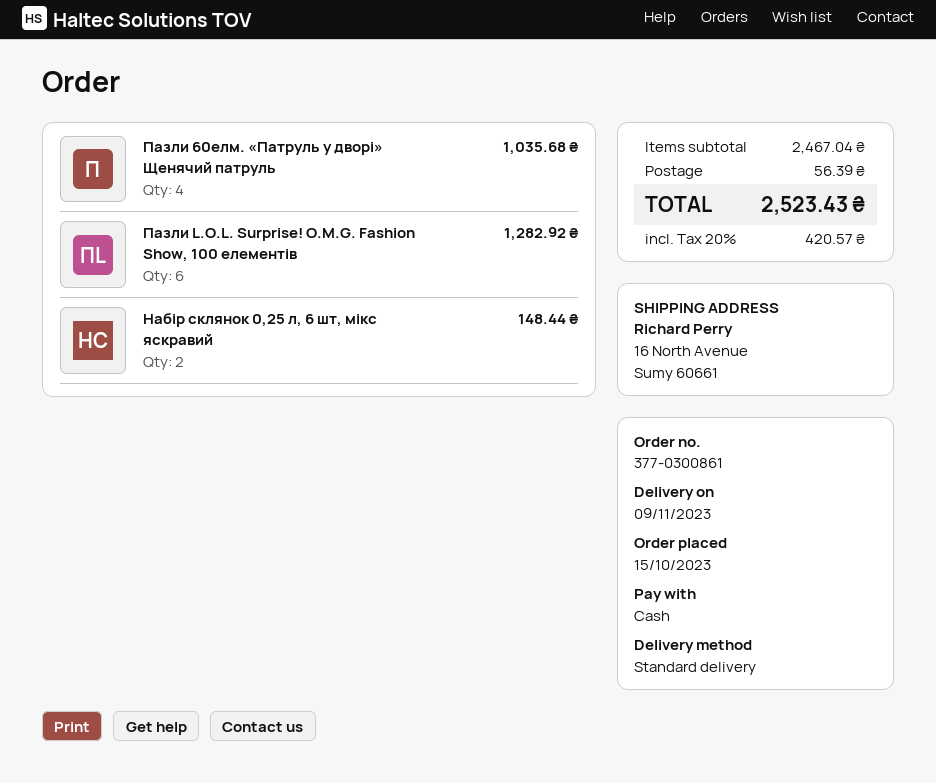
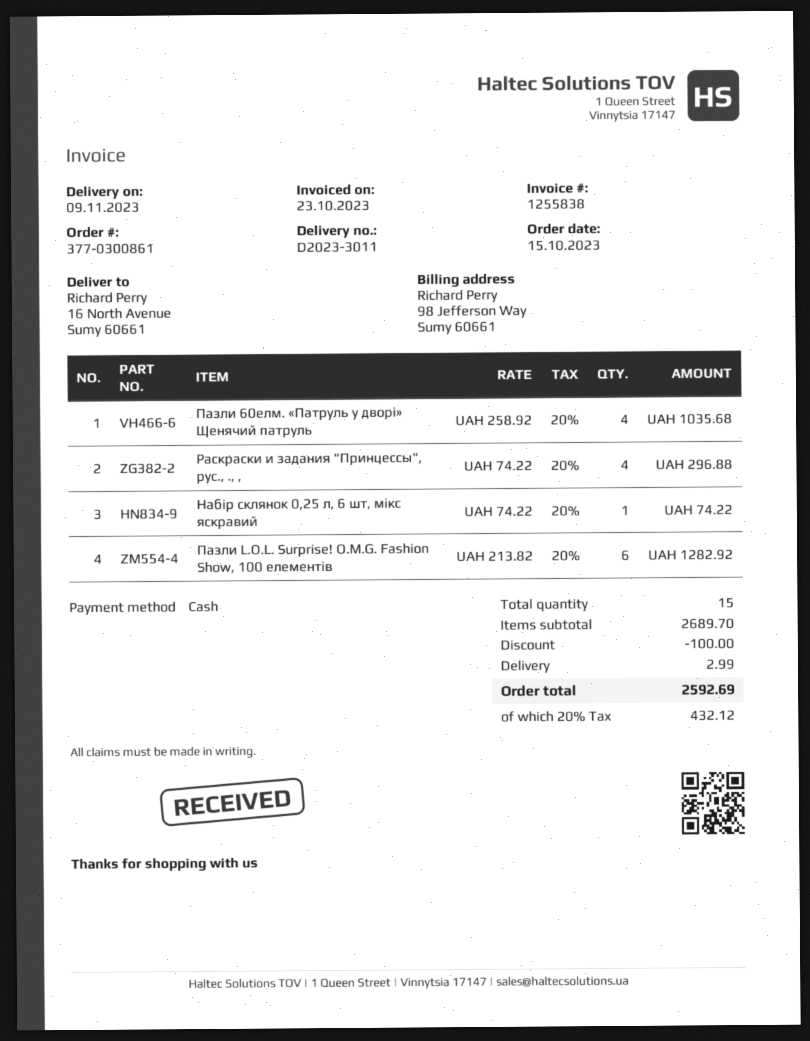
Набір склянок 0,25 л, 6 шт, мікс яскравий: 2 for 148.44 -> 1 for 74.22
Раскраски и задания "Принцессы", рус., ., ,: none -> 4 for 296.88
subtotal: 2467.04 -> 2689.70
discount: none -> 100.00
shipping: 56.39 -> 2.99
tax: 20% = 420.57 -> 20% = 432.12
total: 2523.43 -> 2592.69

